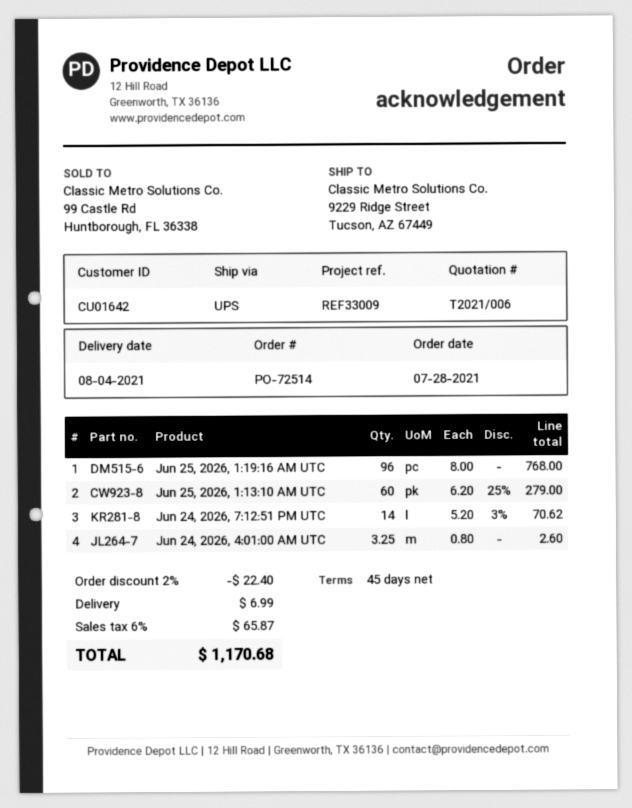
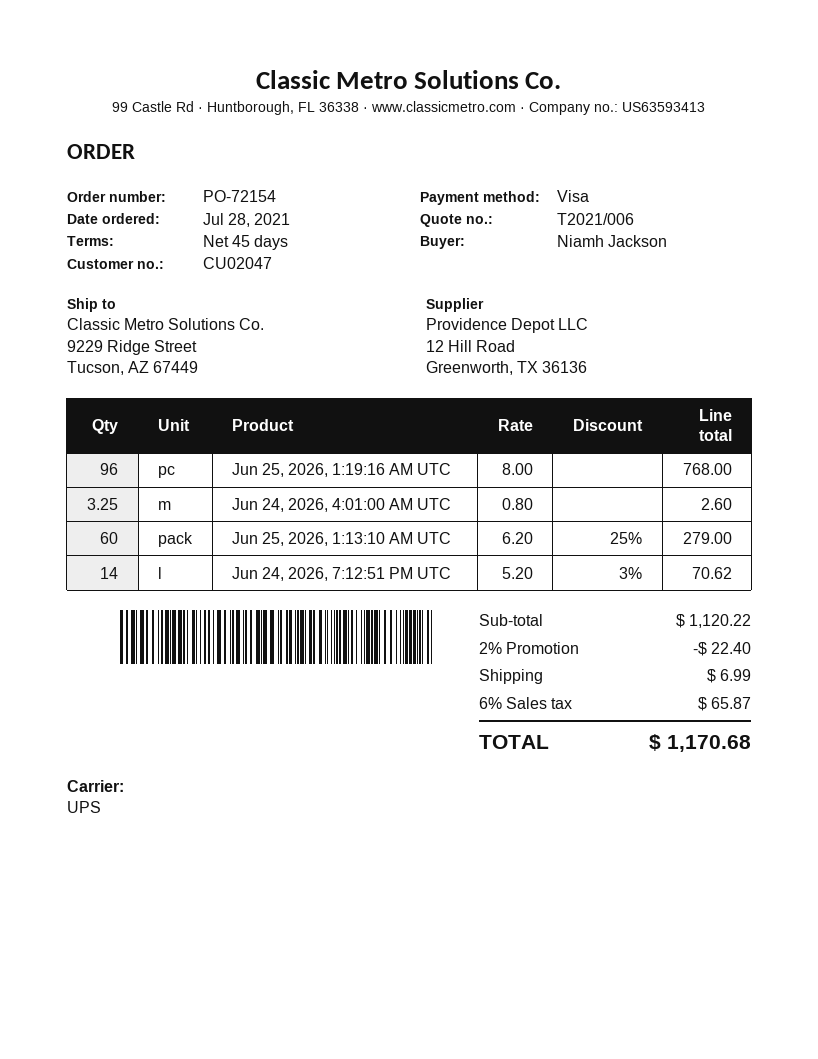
order number: PO-72514 -> PO-72154
customer number: CU01642 -> CU02047

